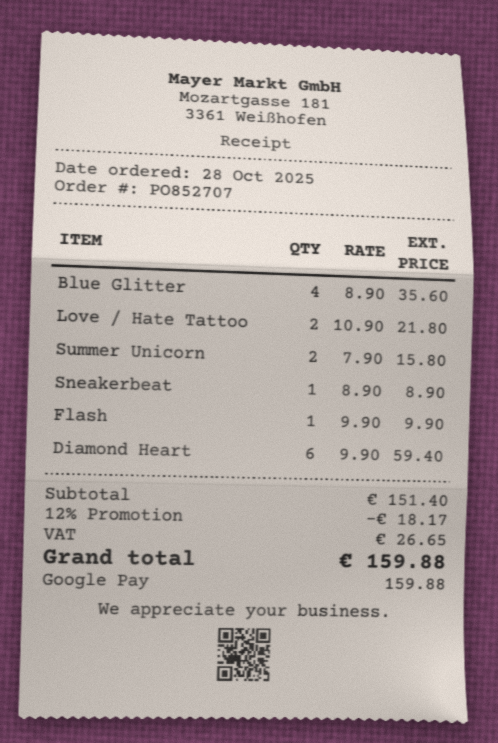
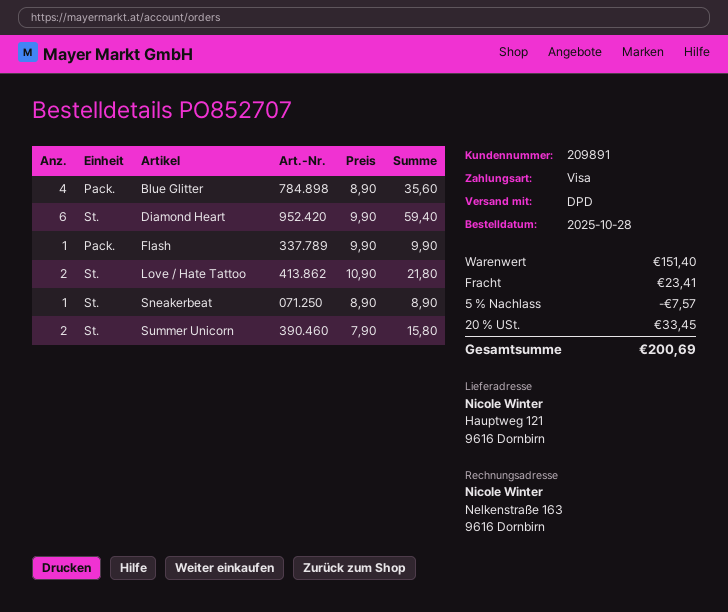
payment method: Google Pay -> Visa
discount: 12% = 18.17 -> 5% = 7.57
shipping: none -> 23.41
tax: 26.65 -> 33.45
total: 159.88 -> 200.69

